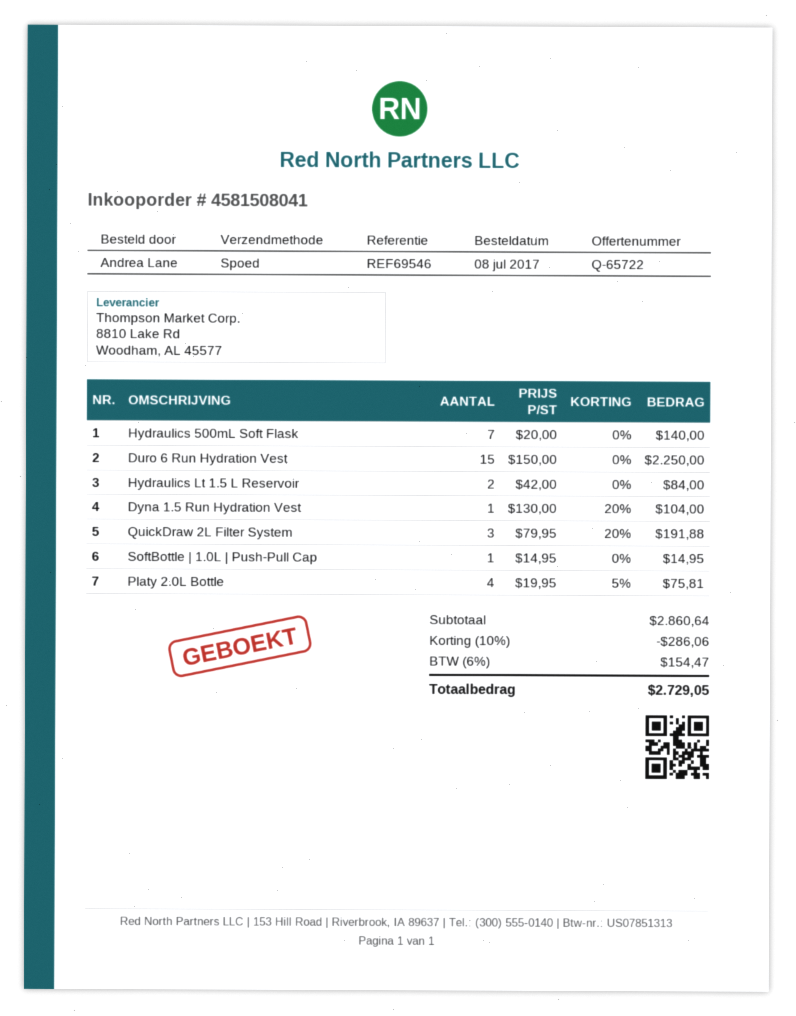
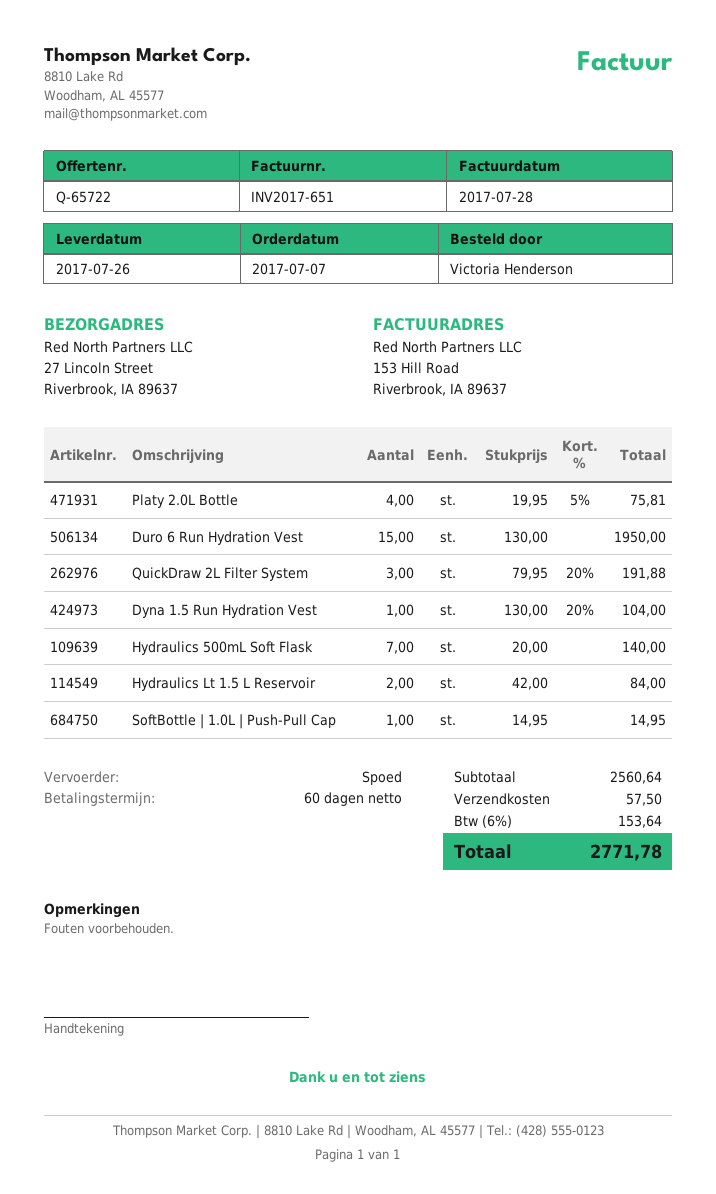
order date: 2017-07-08 -> 2017-07-07
ordered by: Andrea Lane -> Victoria Henderson
Duro 6 Run Hydration Vest: 15 x 150.00 = 2250.00 -> 15 x 130.00 = 1950.00
subtotal: 2860.64 -> 2560.64
discount: 10% = 286.06 -> none
shipping: none -> 57.50
tax: 6% = 154.47 -> 6% = 153.64
total: 2729.05 -> 2771.78

